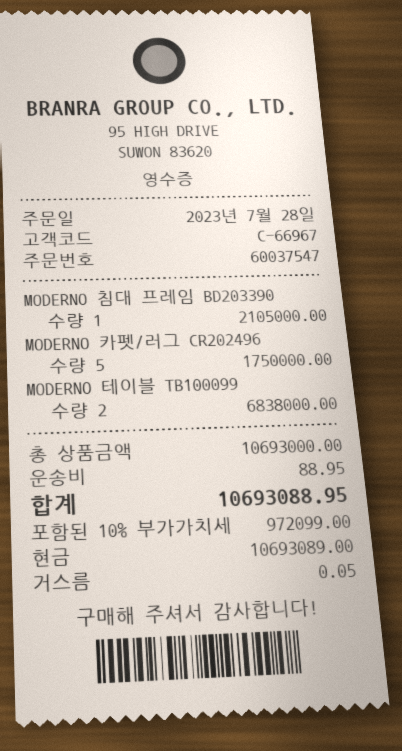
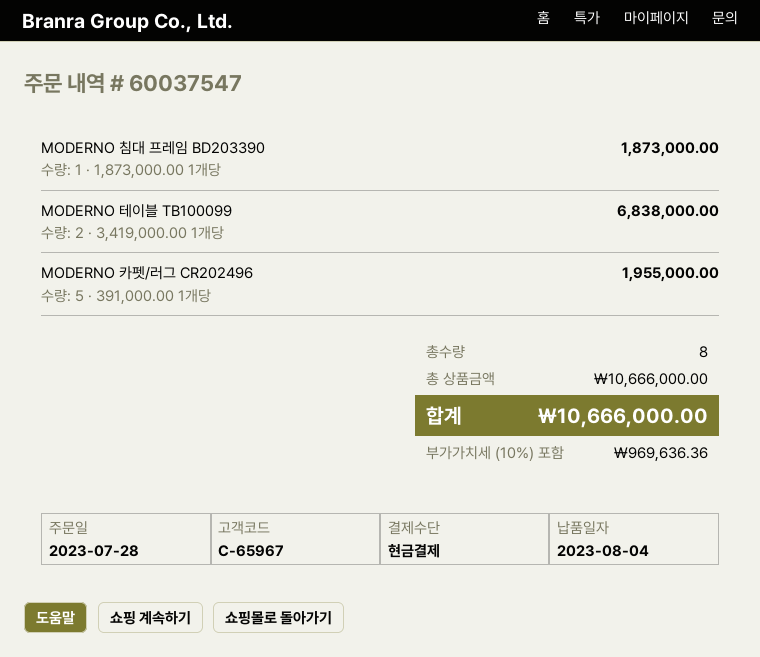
customer number: C-66967 -> C-65967
MODERNO 침대 프레임 BD203390: 1 for 2105000.00 -> 1 for 1873000.00
MODERNO 카펫/러그 CR202496: 5 for 1750000.00 -> 5 for 1955000.00
subtotal: 10693000.00 -> 10666000.00
shipping: 88.95 -> none
tax: 10% = 972099.00 -> 10% = 969636.36
total: 10693088.95 -> 10666000.00

